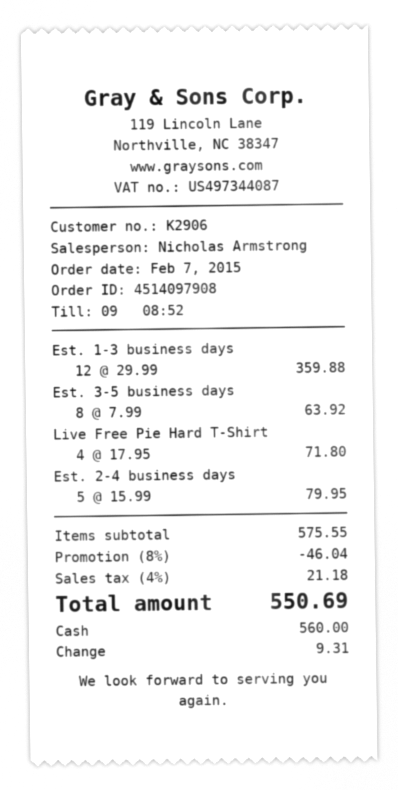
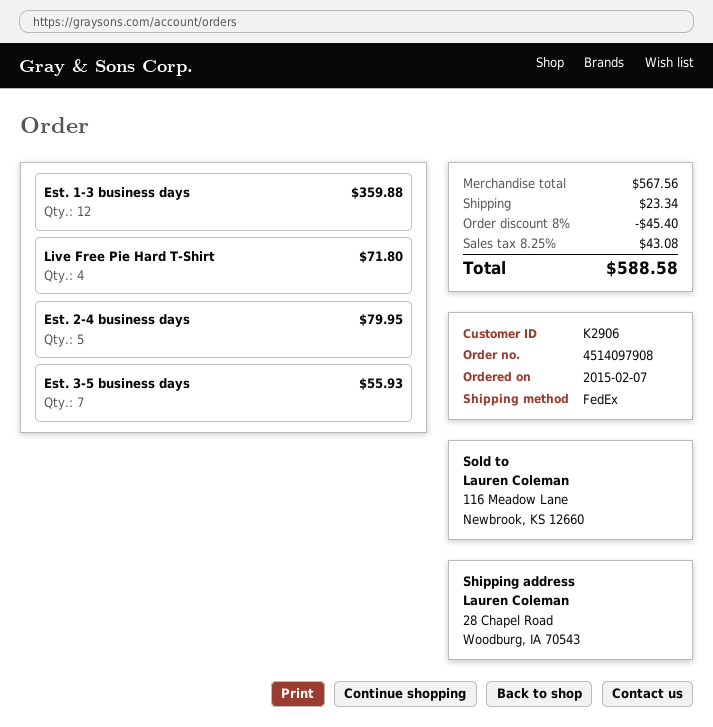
Est. 3-5 business days: 8 for 63.92 -> 7 for 55.93
subtotal: 575.55 -> 567.56
discount: 8% = 46.04 -> 8% = 45.40
shipping: none -> 23.34
tax: 4% = 21.18 -> 8.25% = 43.08
total: 550.69 -> 588.58

